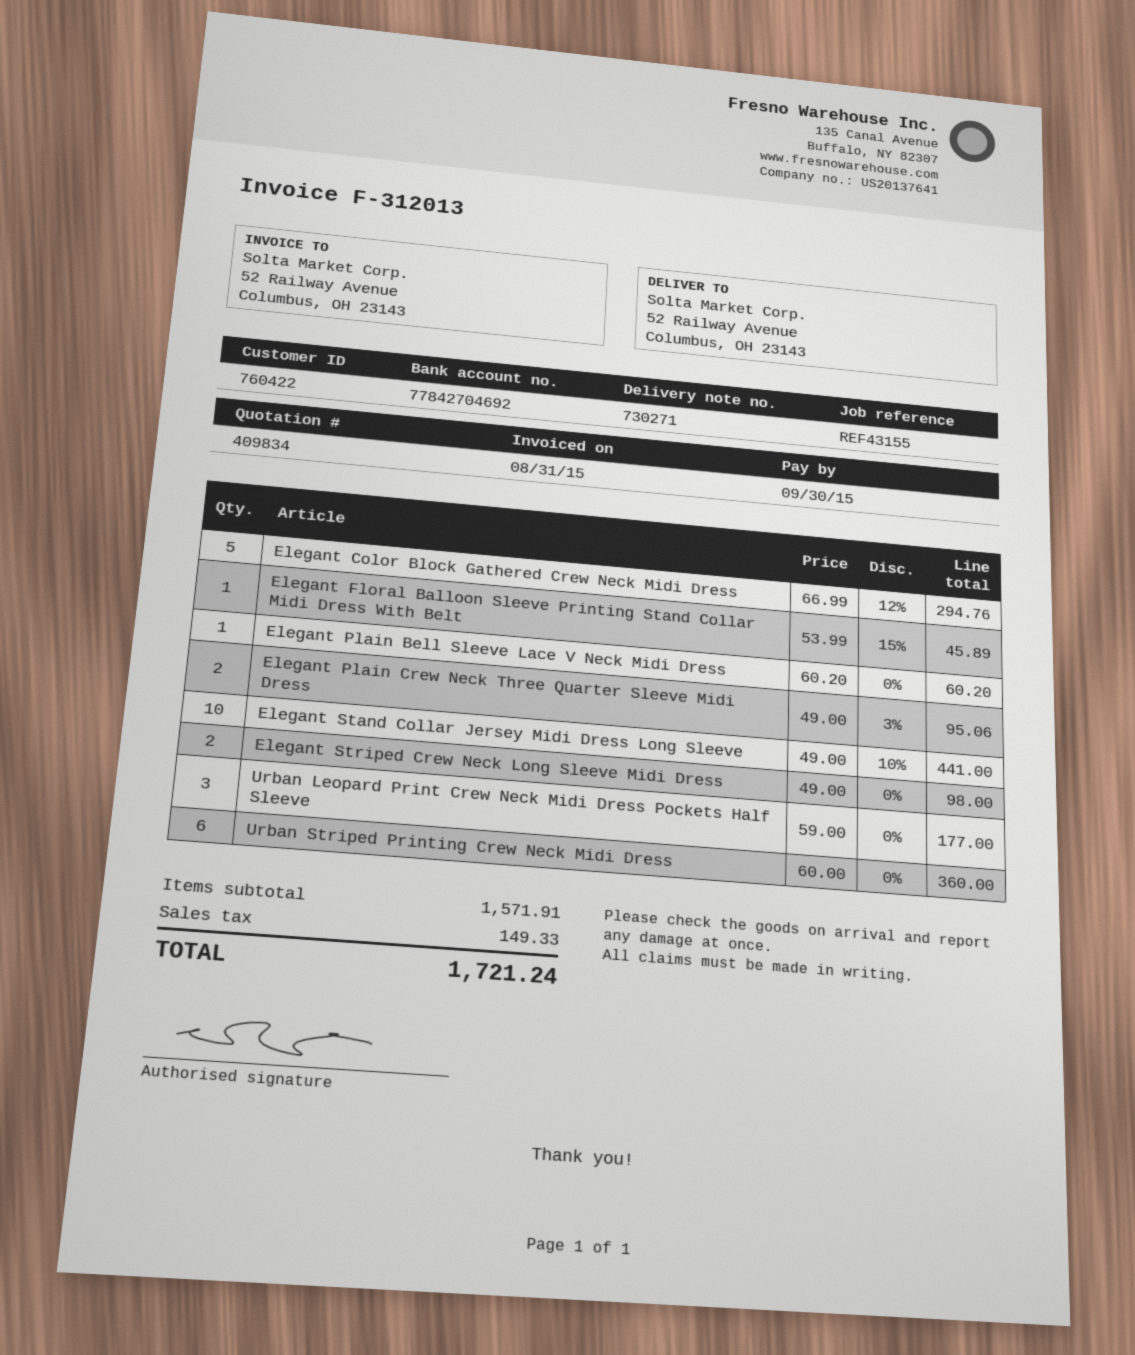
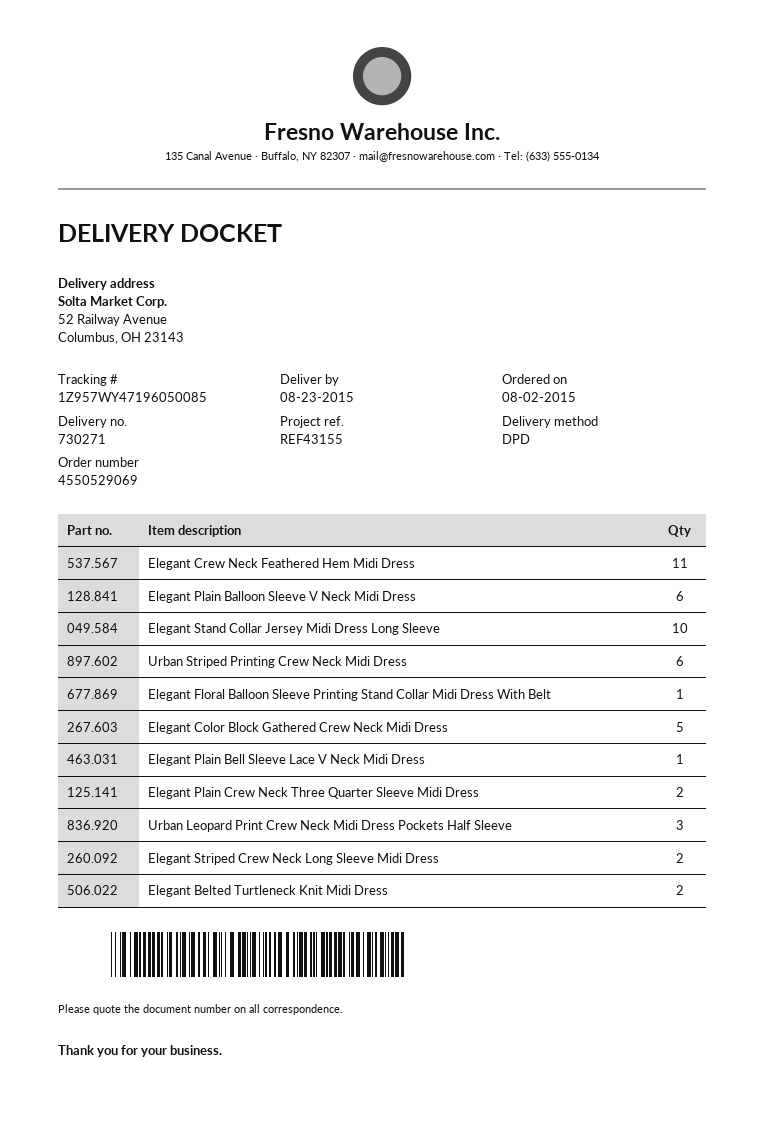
Elegant Crew Neck Feathered Hem Midi Dress: none -> 11
Elegant Plain Balloon Sleeve V Neck Midi Dress: none -> 6
Elegant Belted Turtleneck Knit Midi Dress: none -> 2

